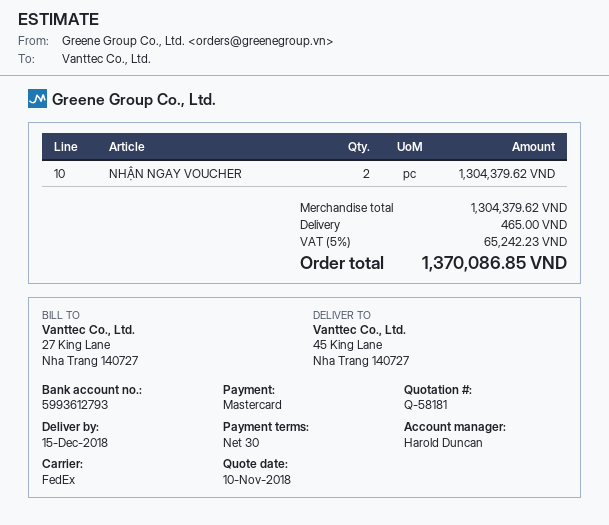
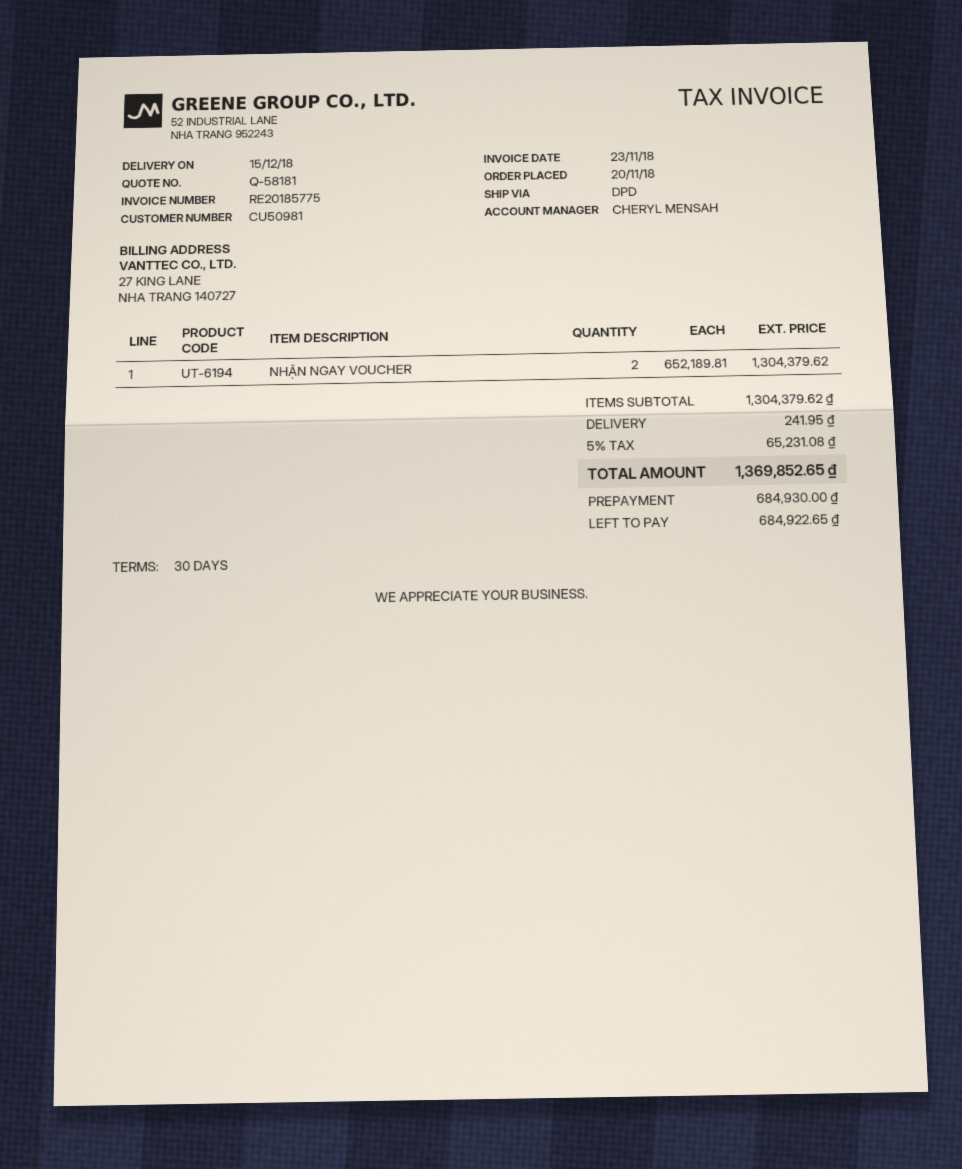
sales rep: Harold Duncan -> CHERYL MENSAH
shipping method: FedEx -> DPD
shipping: 465.00 -> 241.95
tax: 5% = 65242.23 -> 5% = 65231.08
total: 1370086.85 -> 1369852.65

